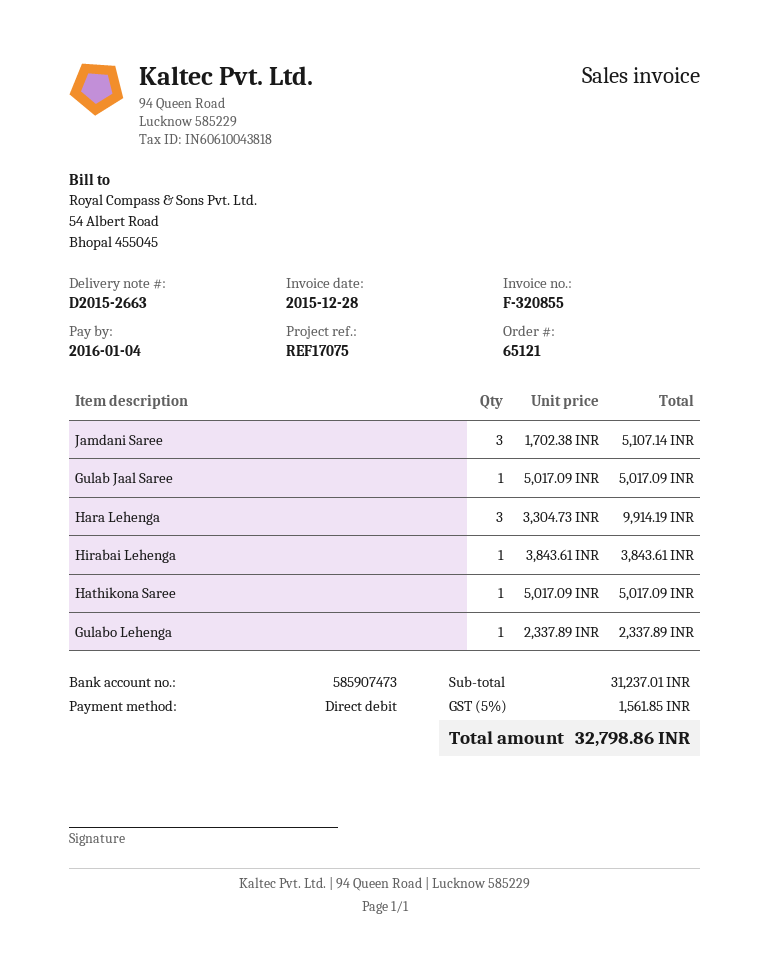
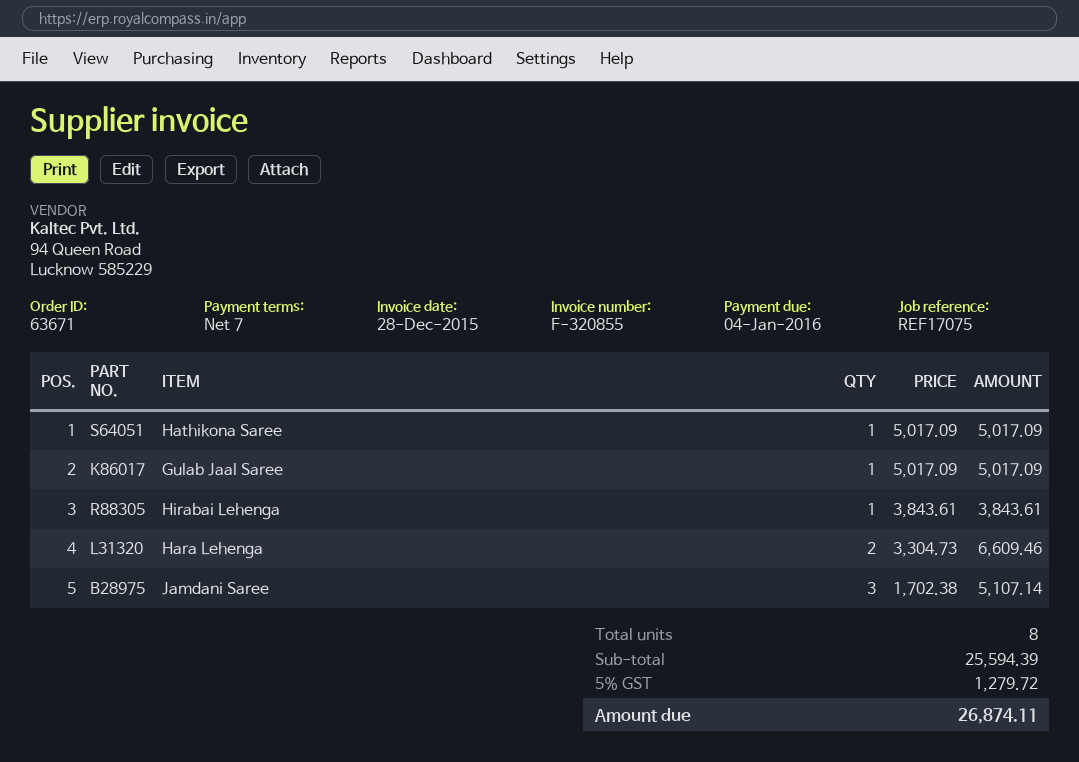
order number: 65121 -> 63671
Hara Lehenga: 3 x 3304.73 = 9914.19 -> 2 x 3304.73 = 6609.46
Gulabo Lehenga: 1 x 2337.89 = 2337.89 -> none
subtotal: 31237.01 -> 25594.39
tax: 5% = 1561.85 -> 5% = 1279.72
total: 32798.86 -> 26874.11

